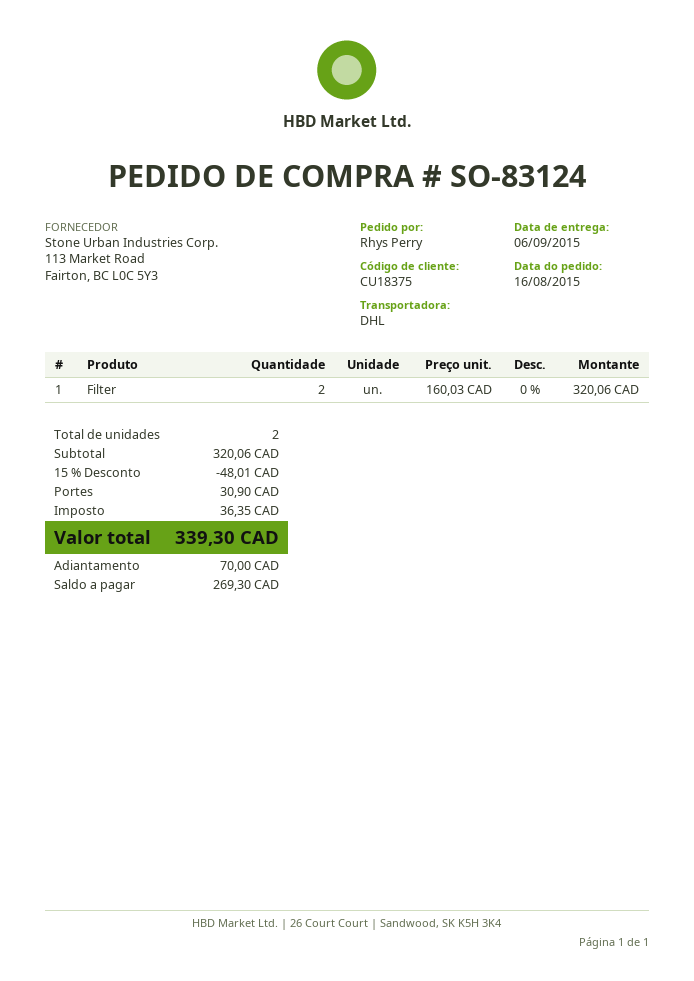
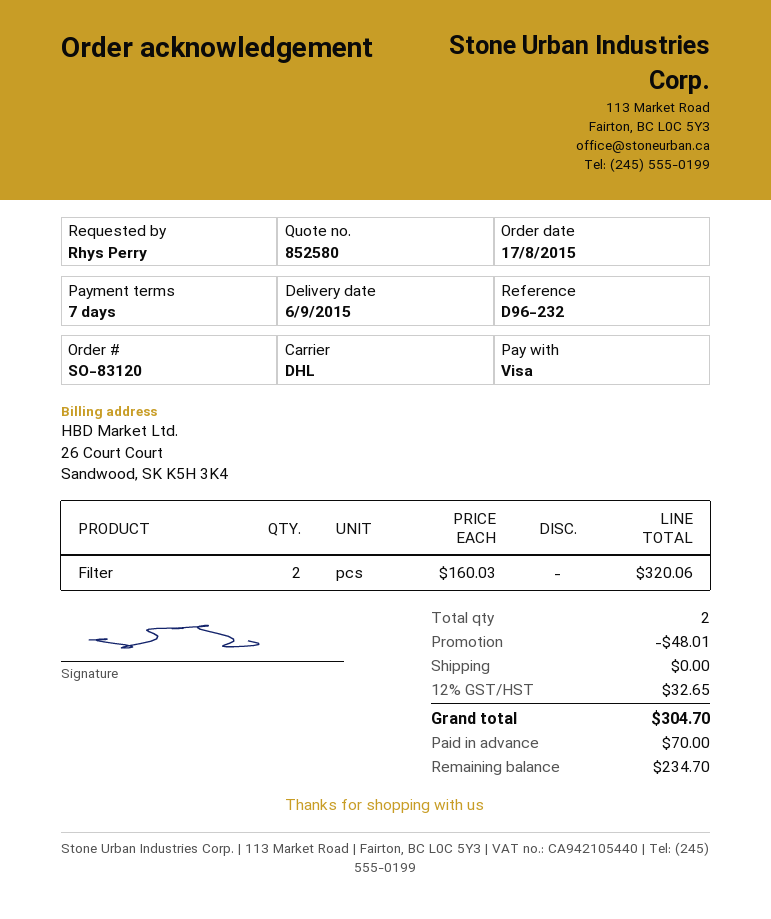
order number: SO-83124 -> SO-83120
order date: 2015-08-16 -> 2015-08-17
shipping: 30.90 -> 0.00
tax: 36.35 -> 32.65
total: 339.30 -> 304.70
balance: 269.30 -> 234.70

